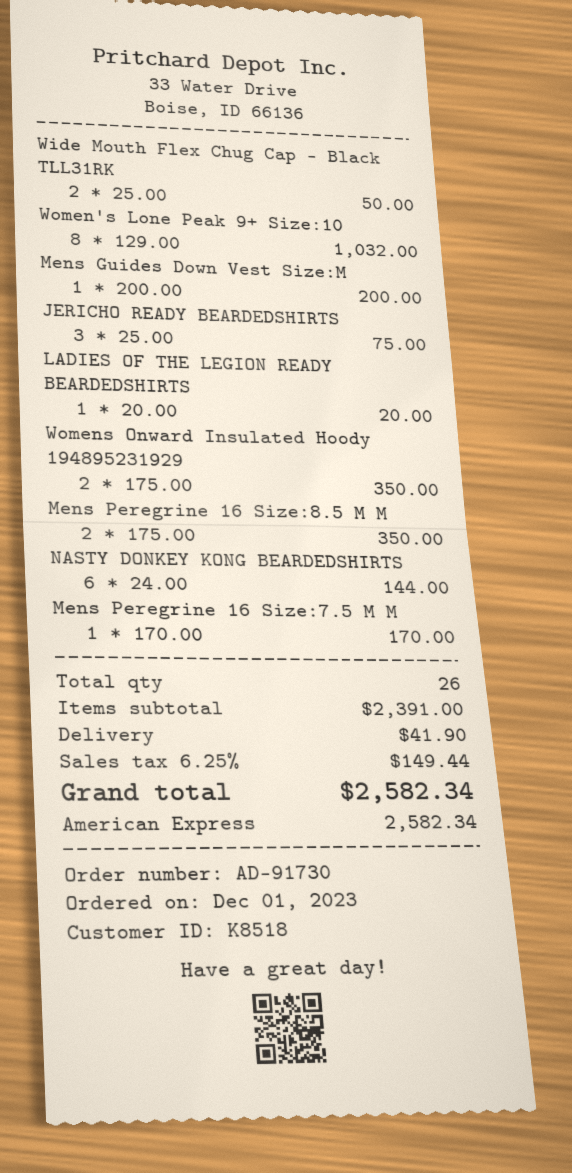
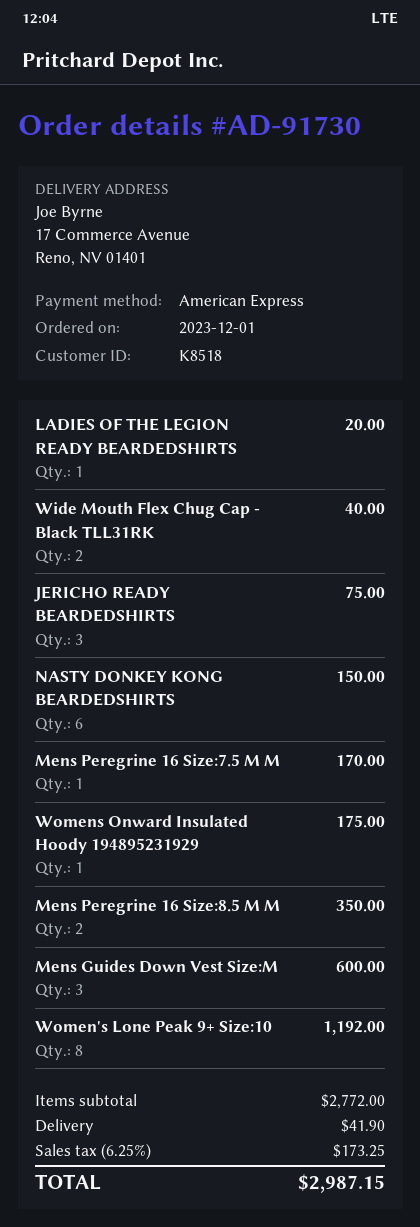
Wide Mouth Flex Chug Cap - Black TLL31RK: 2 for 50.00 -> 2 for 40.00
Women's Lone Peak 9+ Size:10: 8 for 1032.00 -> 8 for 1192.00
Mens Guides Down Vest Size:M: 1 for 200.00 -> 3 for 600.00
Womens Onward Insulated Hoody 194895231929: 2 for 350.00 -> 1 for 175.00
NASTY DONKEY KONG BEARDEDSHIRTS: 6 for 144.00 -> 6 for 150.00
subtotal: 2391.00 -> 2772.00
tax: 6.25% = 149.44 -> 6.25% = 173.25
total: 2582.34 -> 2987.15

